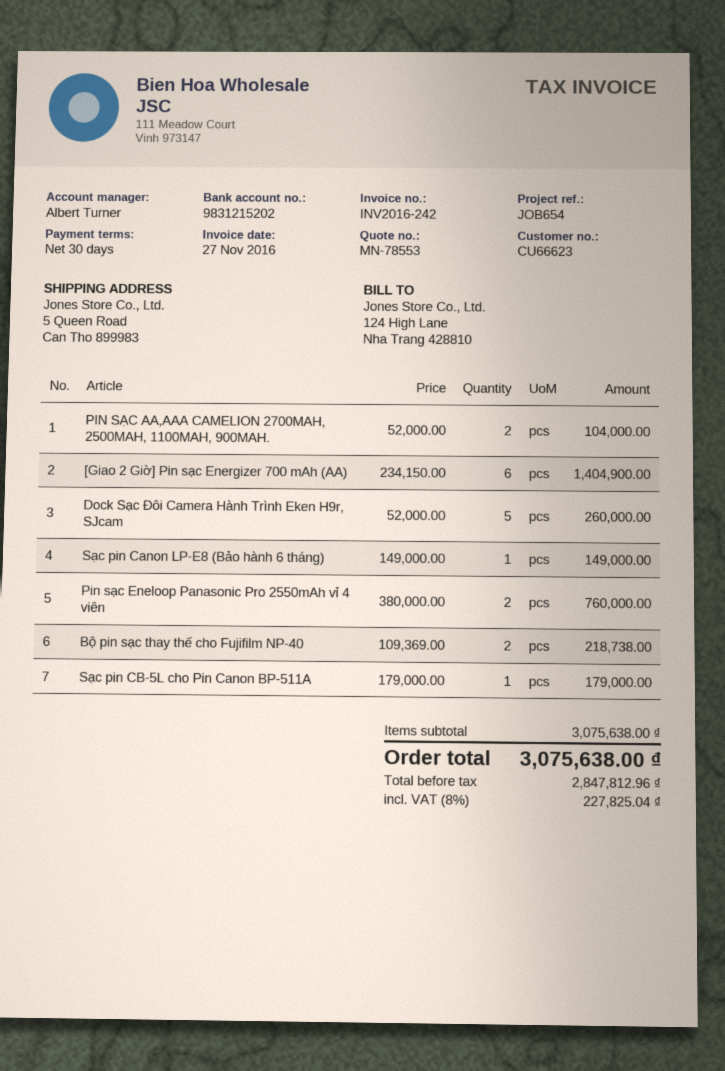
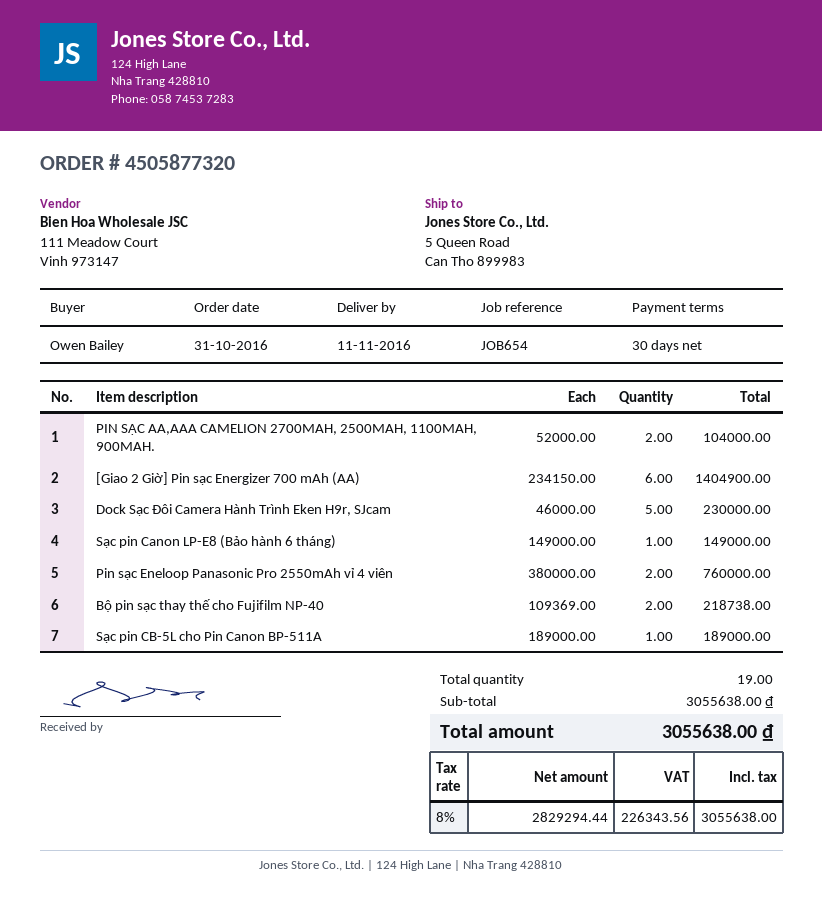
Dock Sạc Đôi Camera Hành Trình Eken H9r, SJcam: 5 x 52000.00 = 260000.00 -> 5 x 46000.00 = 230000.00
Sạc pin CB-5L cho Pin Canon BP-511A: 1 x 179000.00 = 179000.00 -> 1 x 189000.00 = 189000.00
subtotal: 3075638.00 -> 3055638.00
net: 2847812.96 -> 2829294.44
tax: 8% = 227825.04 -> 8% = 226343.56
total: 3075638.00 -> 3055638.00

